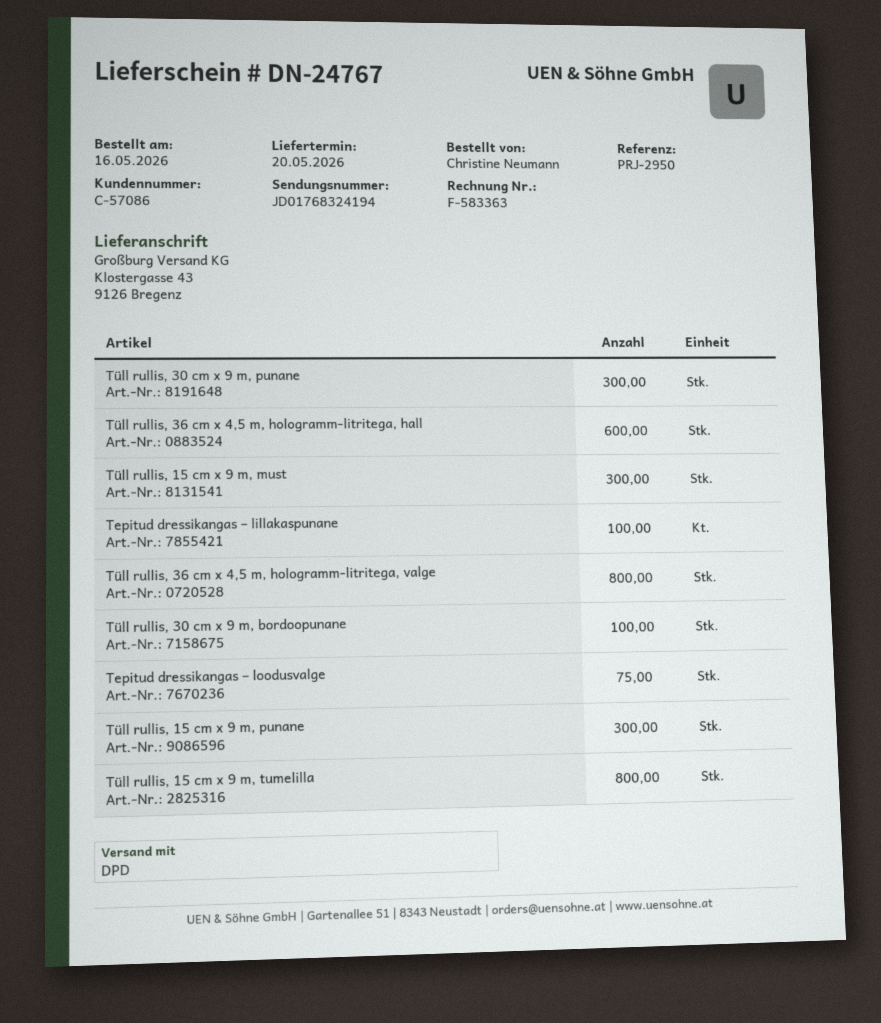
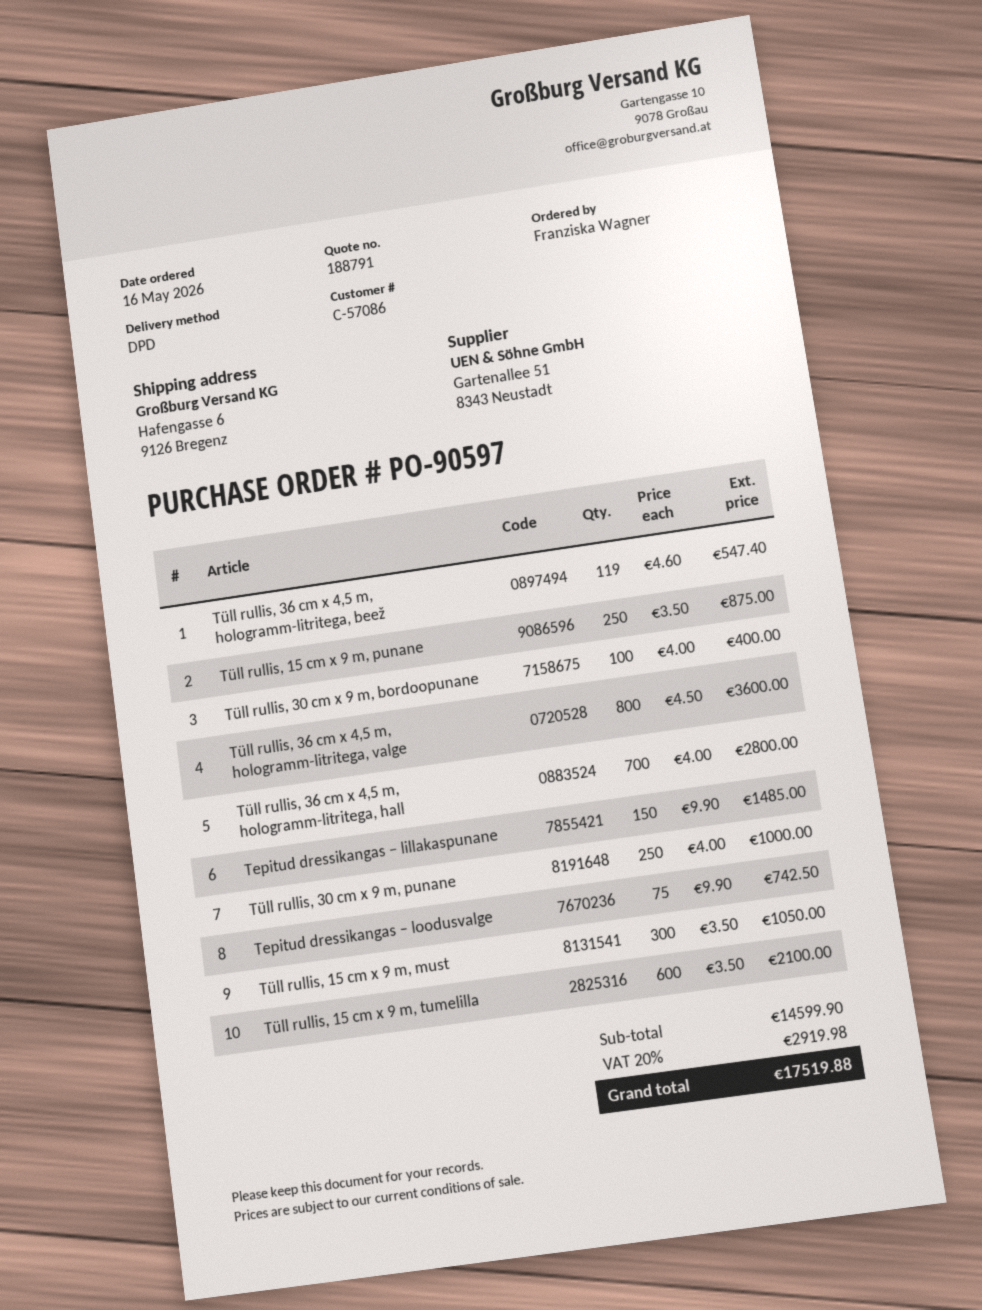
ordered by: Christine Neumann -> Franziska Wagner
ship to: Klostergasse 43, 9126 Bregenz -> Hafengasse 6, 9126 Bregenz
Tüll rullis, 30 cm x 9 m, punane: 300 -> 250
Tüll rullis, 36 cm x 4,5 m, hologramm-litritega, hall: 600 -> 700
Tepitud dressikangas – lillakaspunane: 100 -> 150
Tüll rullis, 15 cm x 9 m, punane: 300 -> 250
Tüll rullis, 15 cm x 9 m, tumelilla: 800 -> 600
Tüll rullis, 36 cm x 4,5 m, hologramm-litritega, beež: none -> 119

